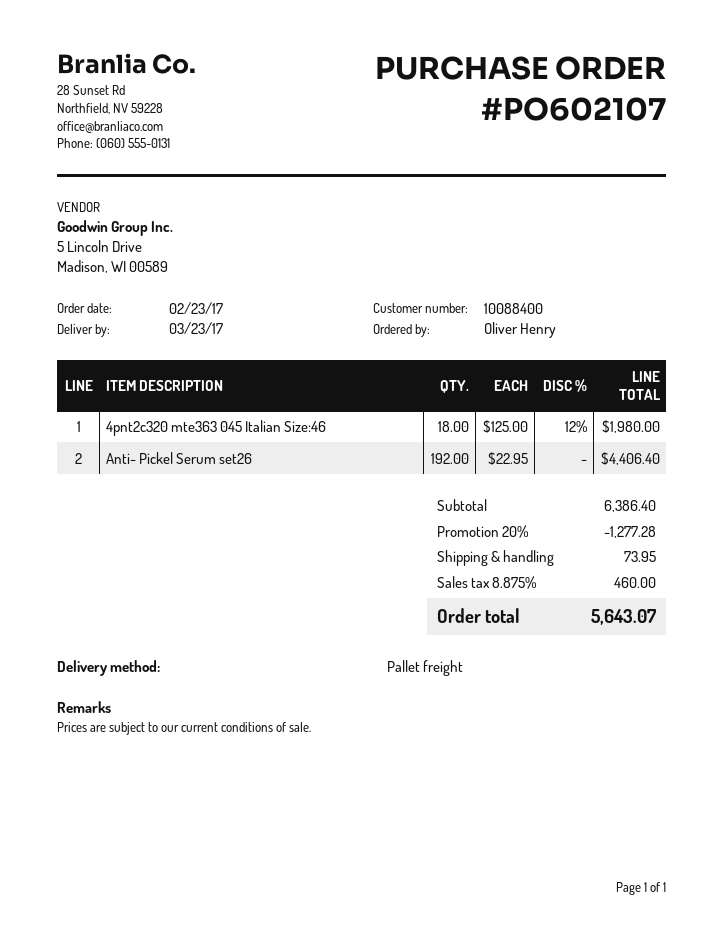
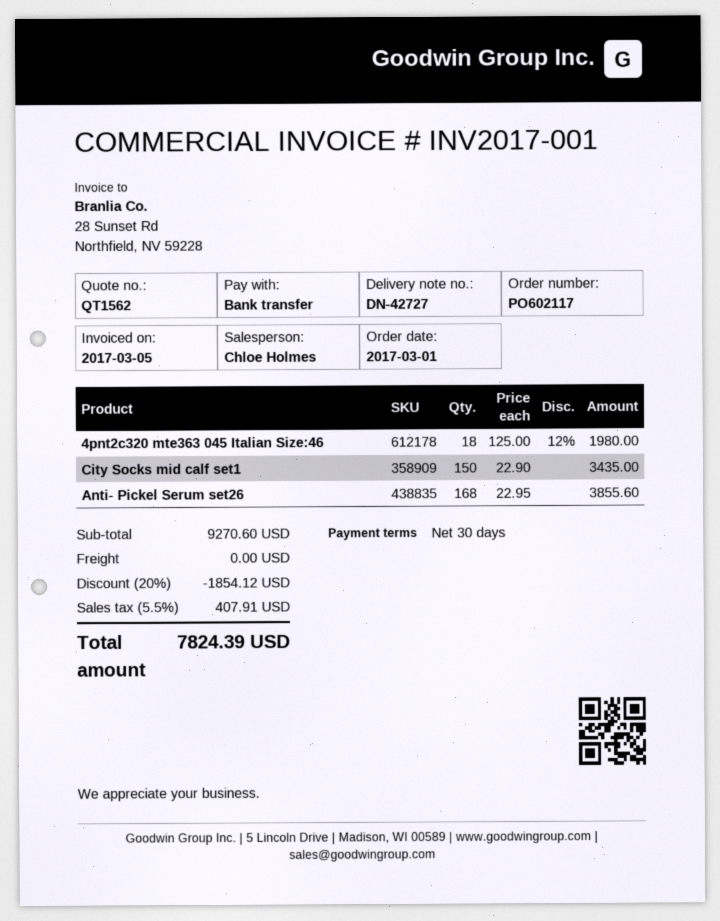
order number: PO602107 -> PO602117
order date: 2017-02-23 -> 2017-03-01
Anti- Pickel Serum set26: 192 x 22.95 = 4406.40 -> 168 x 22.95 = 3855.60
City Socks mid calf set1: none -> 150 x 22.90 = 3435.00
subtotal: 6386.40 -> 9270.60
discount: 20% = 1277.28 -> 20% = 1854.12
shipping: 73.95 -> 0.00
tax: 8.875% = 460.00 -> 5.5% = 407.91
total: 5643.07 -> 7824.39

